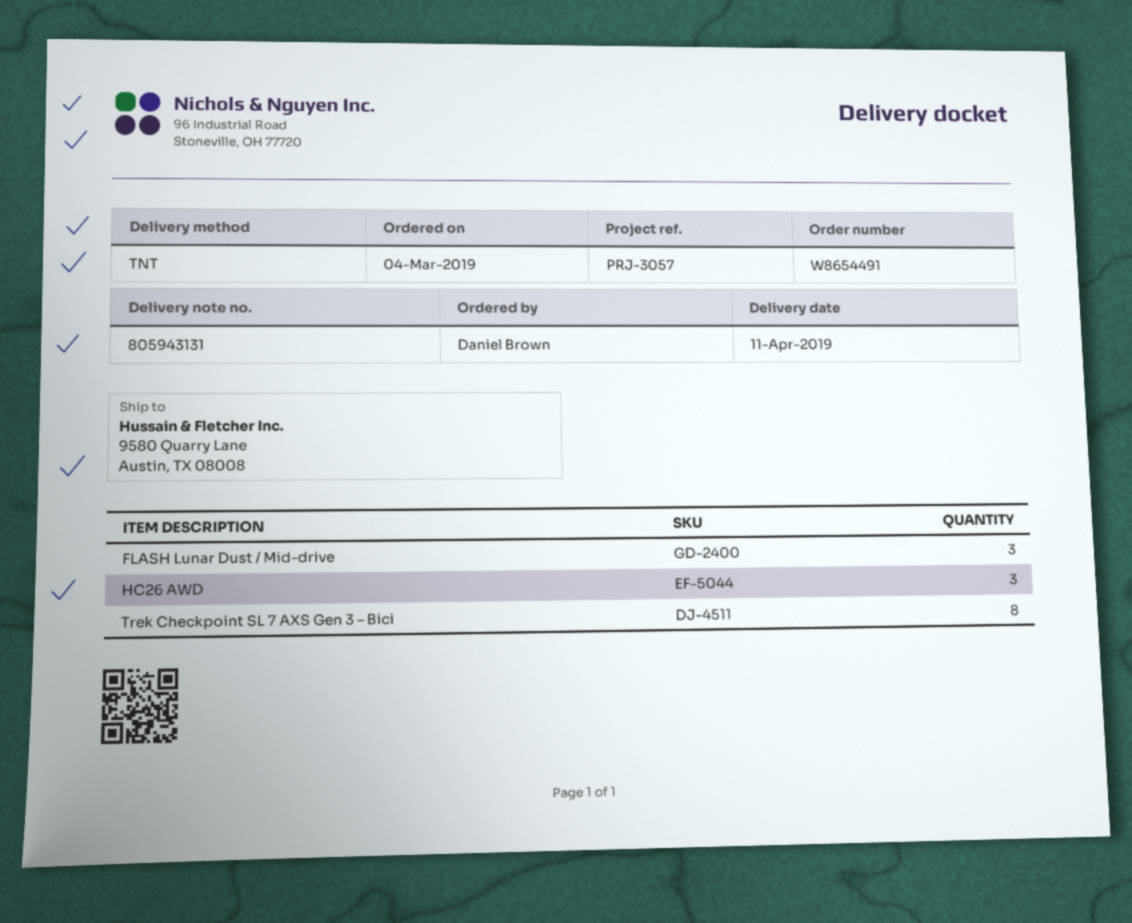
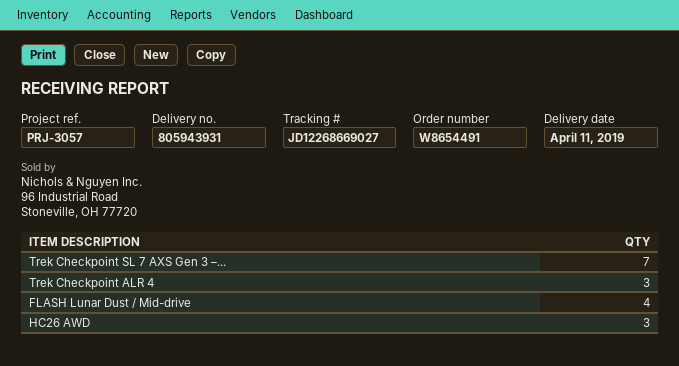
delivery note number: 805943131 -> 805943931
FLASH Lunar Dust / Mid-drive: 3 -> 4
Trek Checkpoint SL 7 AXS Gen 3 – Bici: 8 -> 7
Trek Checkpoint ALR 4: none -> 3

